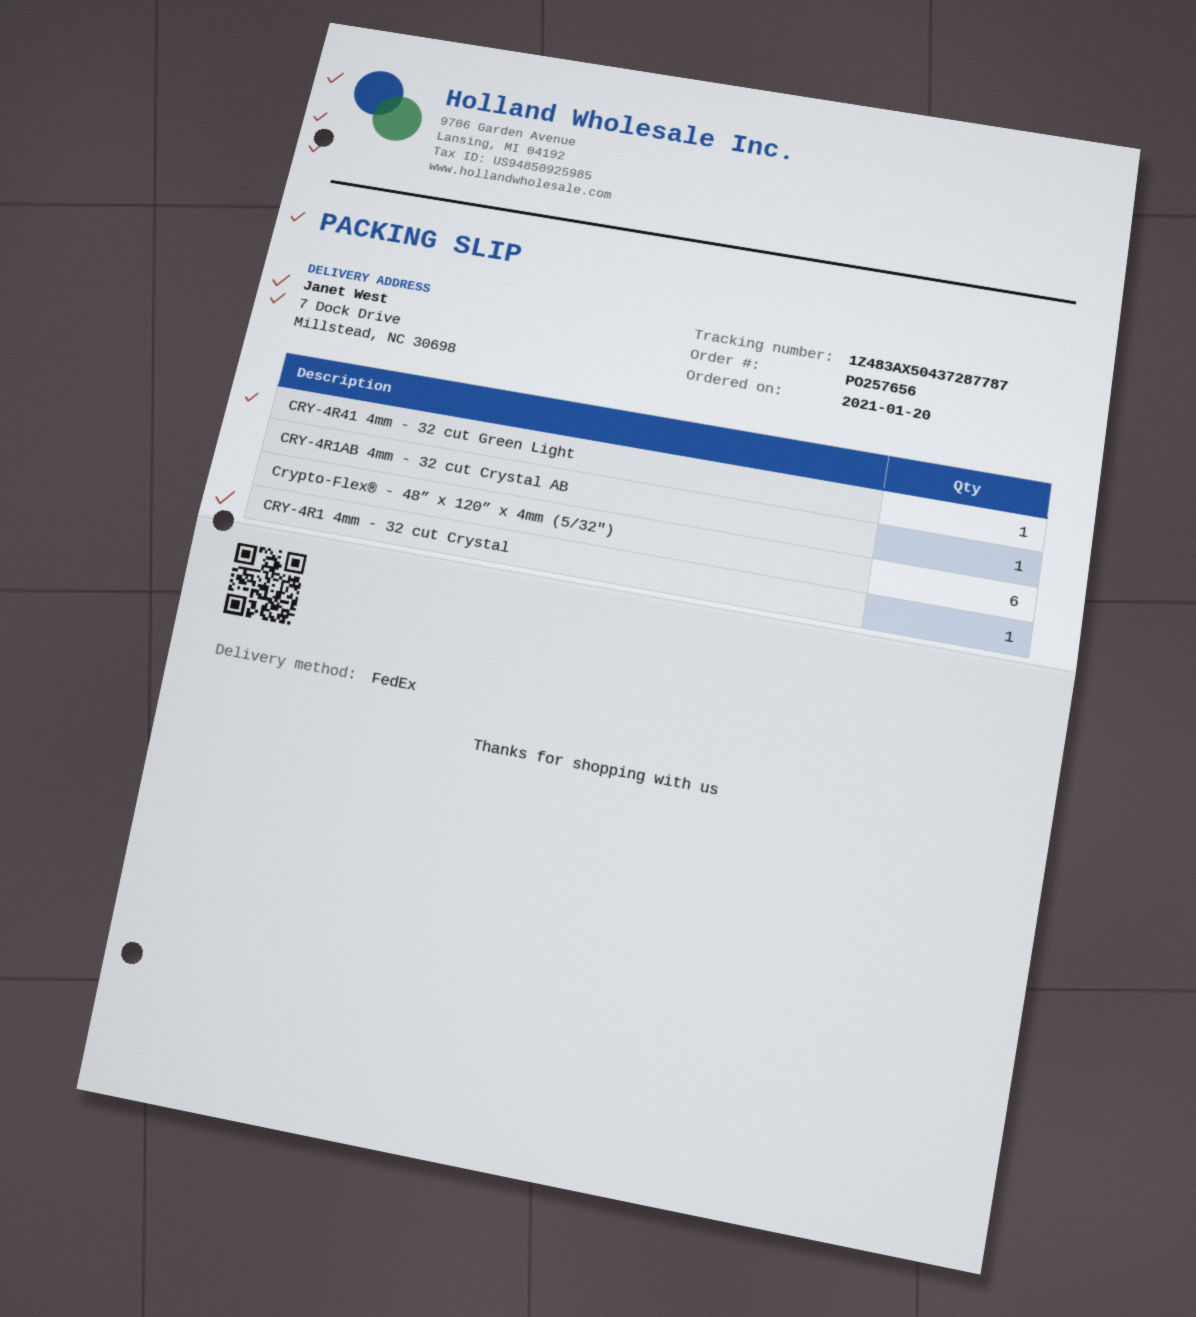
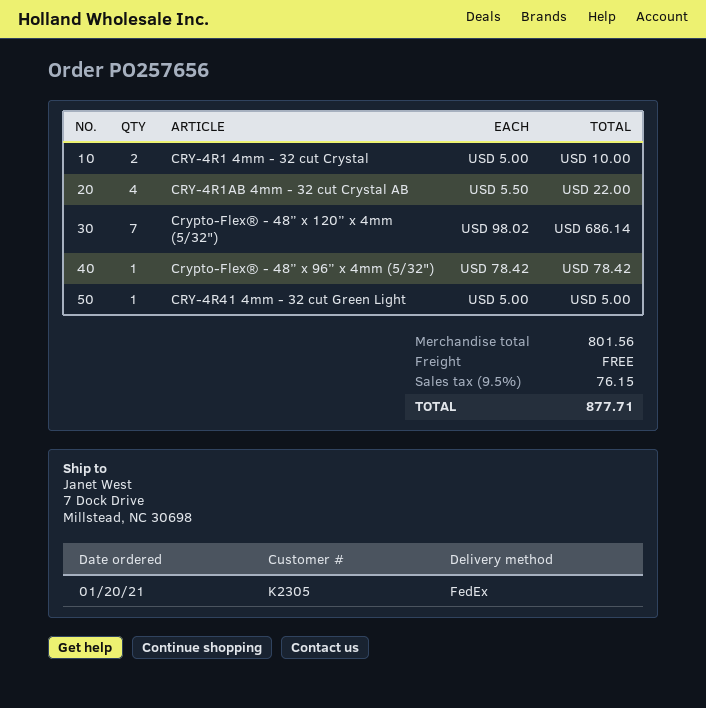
CRY-4R1AB 4mm - 32 cut Crystal AB: 1 -> 4
Crypto-Flex® - 48” x 120” x 4mm (5/32"): 6 -> 7
CRY-4R1 4mm - 32 cut Crystal: 1 -> 2
Crypto-Flex® - 48” x 96” x 4mm (5/32"): none -> 1

